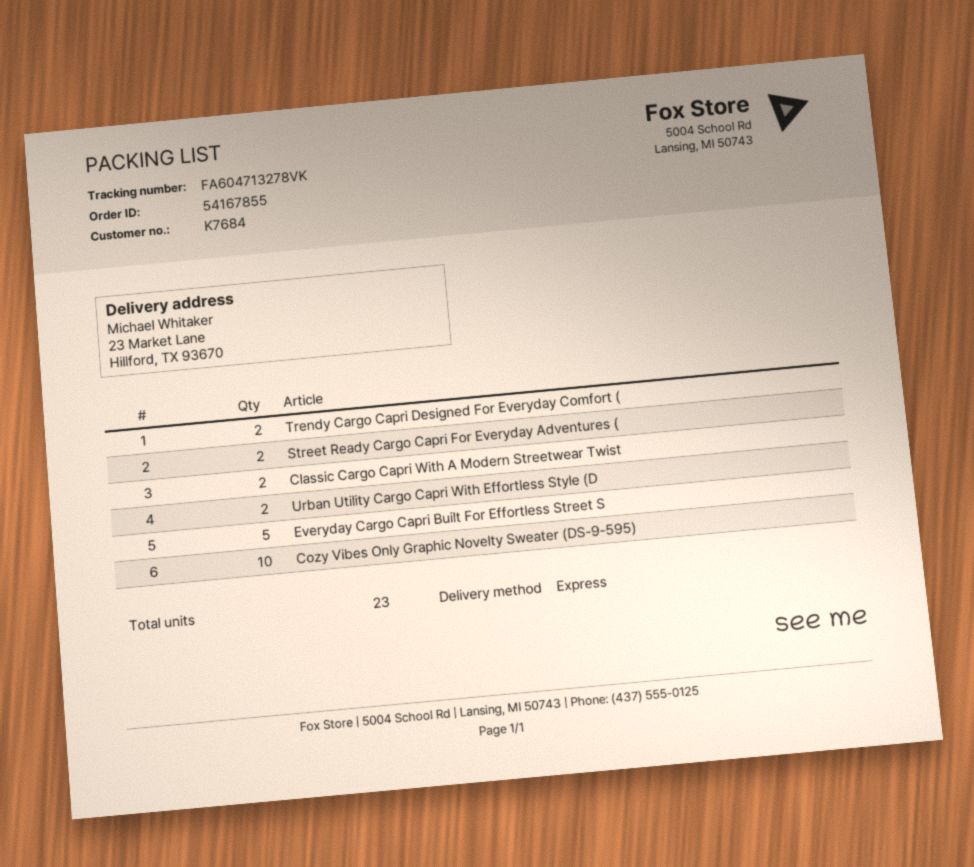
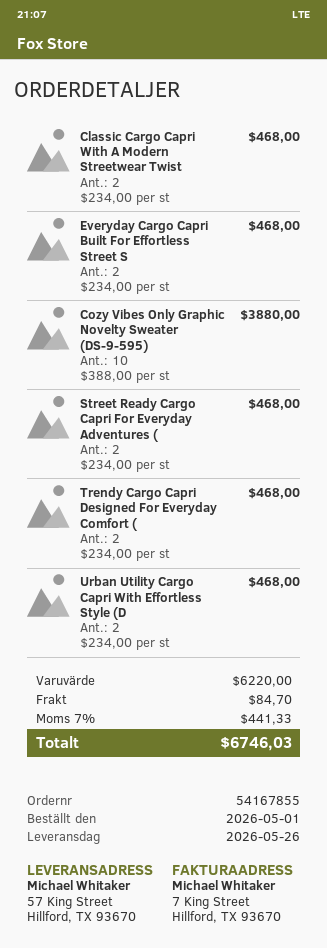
ship to: 23 Market Lane, Hillford, TX 93670 -> 57 King Street, Hillford, TX 93670
Everyday Cargo Capri Built For Effortless Street S: 5 -> 2

